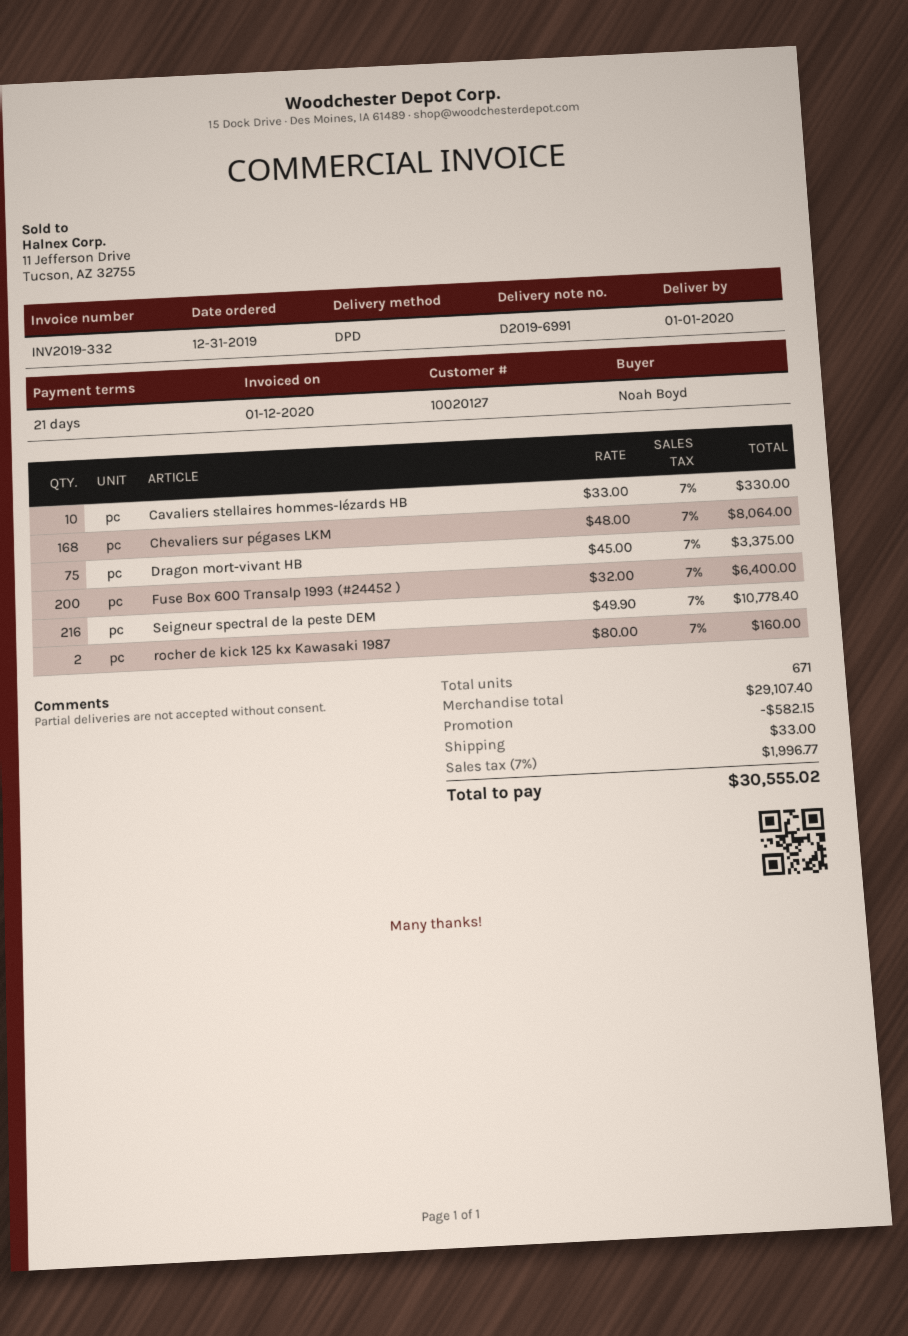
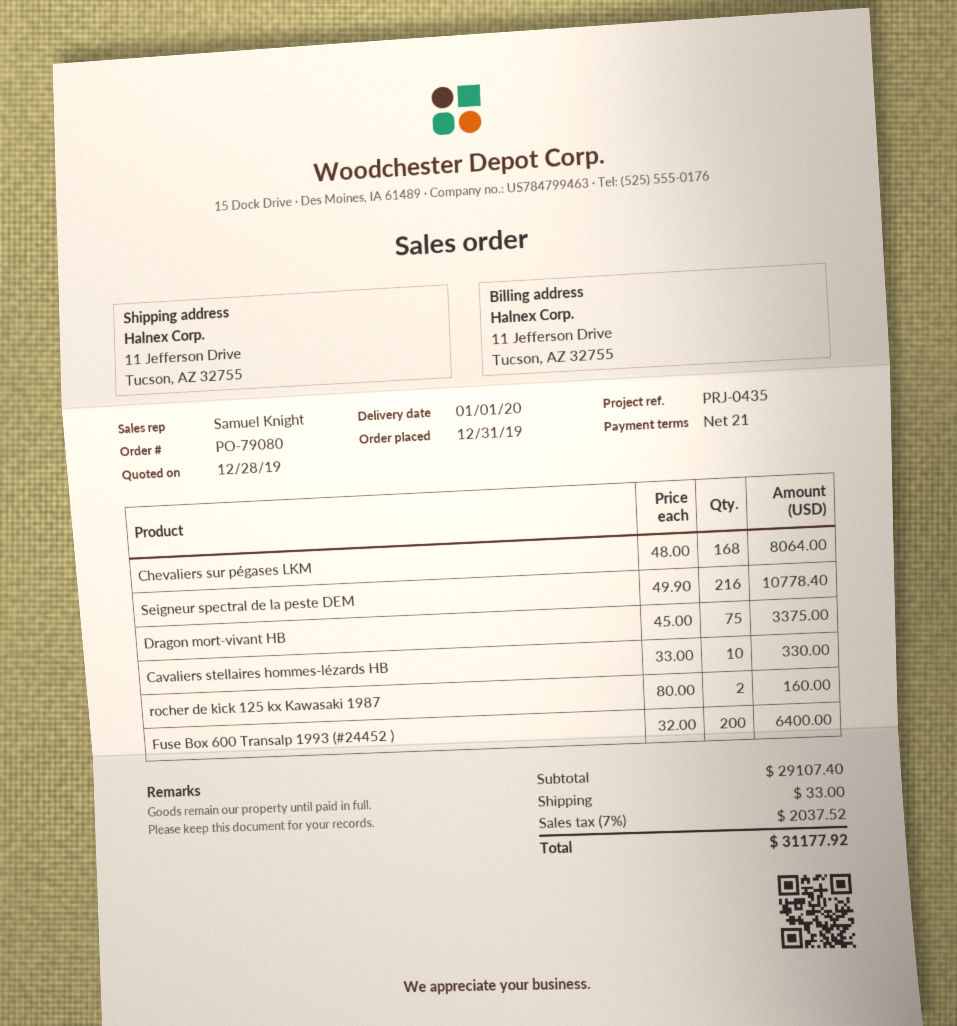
discount: 582.15 -> none
tax: 7% = 1996.77 -> 7% = 2037.52
total: 30555.02 -> 31177.92

